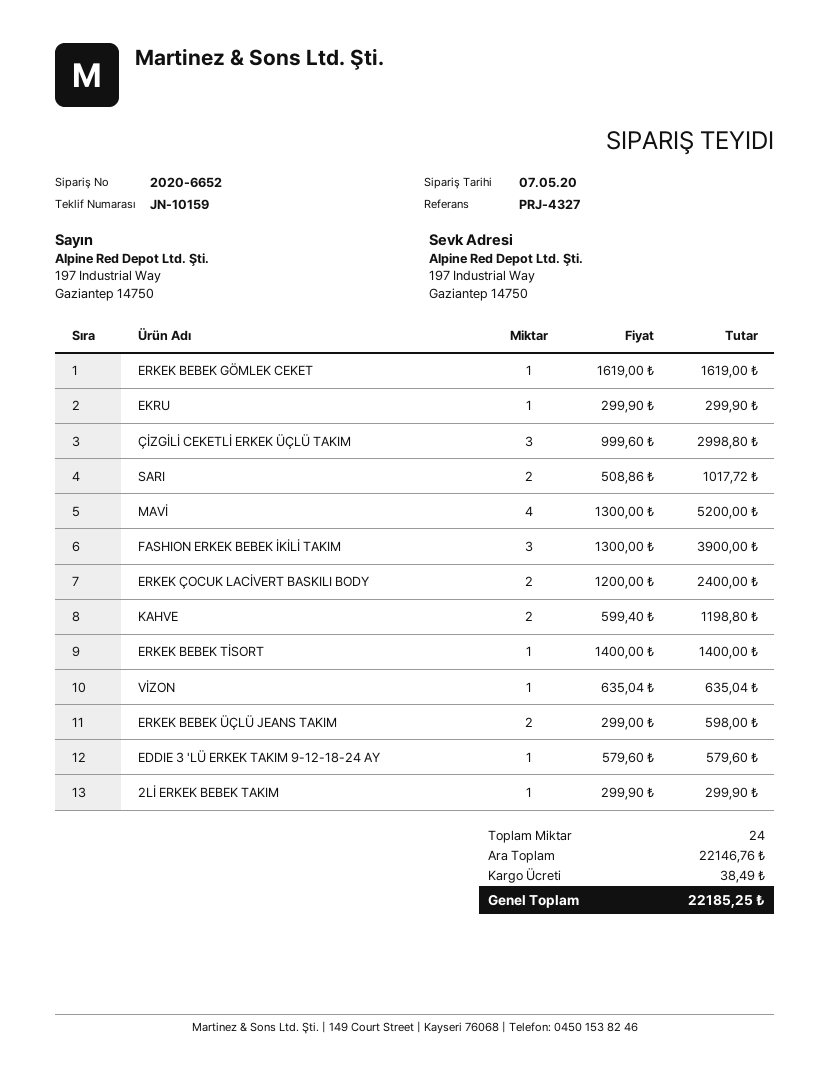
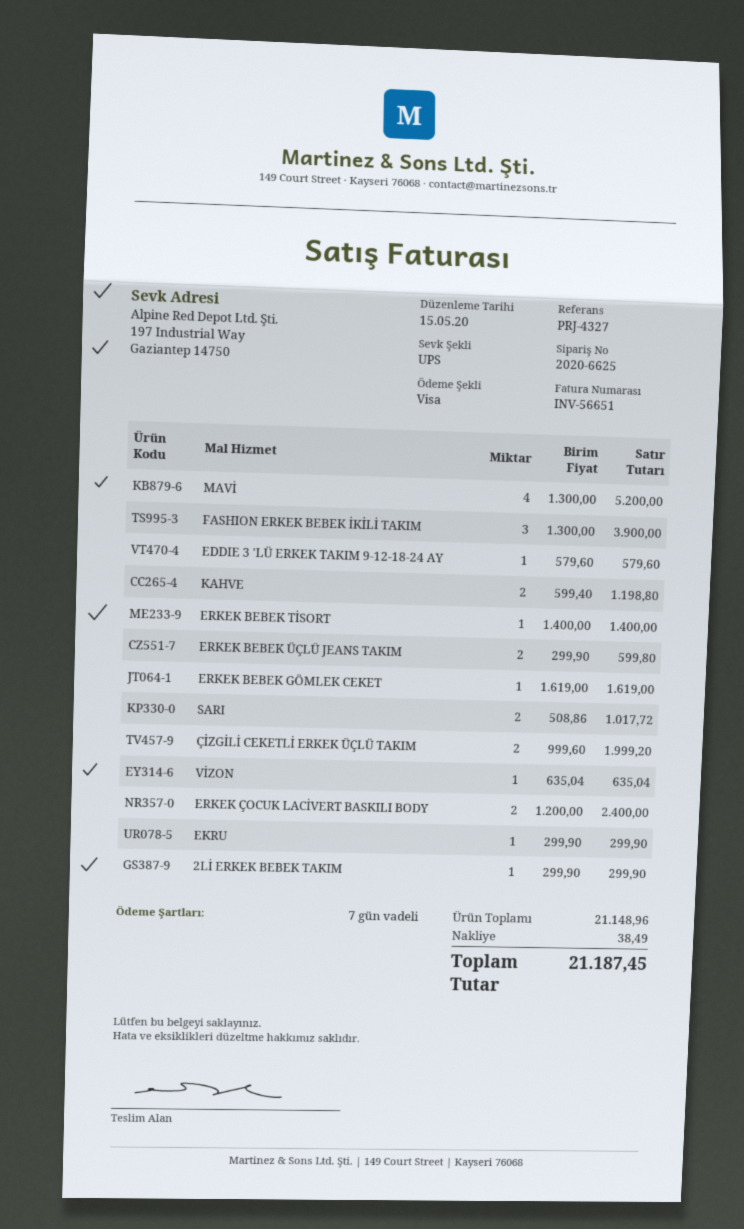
order number: 2020-6652 -> 2020-6625
ÇİZGİLİ CEKETLİ ERKEK ÜÇLÜ TAKIM: 3 x 999.60 = 2998.80 -> 2 x 999.60 = 1999.20
ERKEK BEBEK ÜÇLÜ JEANS TAKIM: 2 x 299.00 = 598.00 -> 2 x 299.90 = 599.80
subtotal: 22146.76 -> 21148.96
total: 22185.25 -> 21187.45

